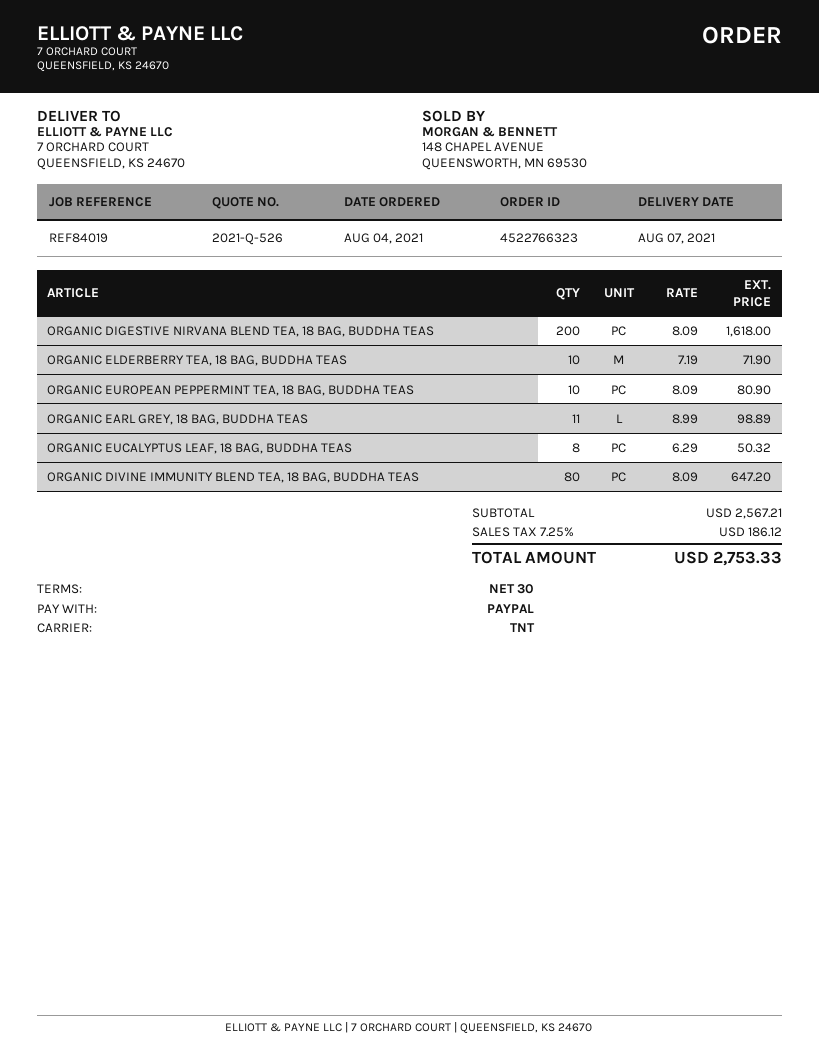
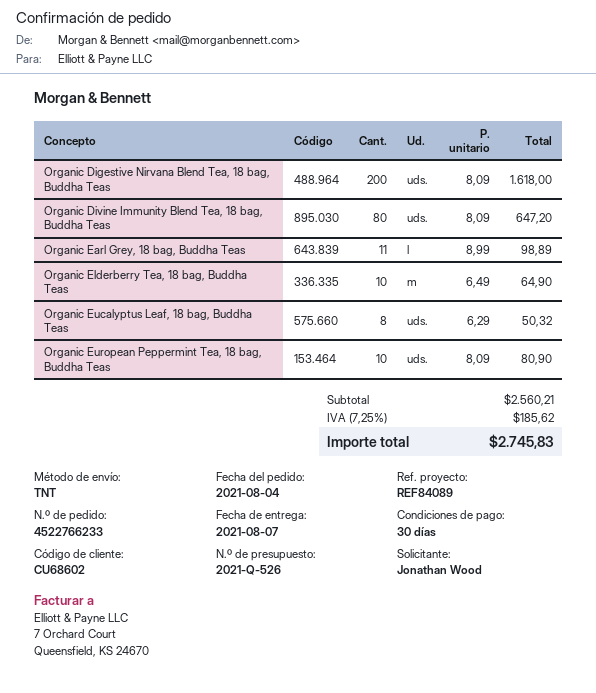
order number: 4522766323 -> 4522766233
reference: REF84019 -> REF84089
ORGANIC ELDERBERRY TEA, 18 BAG, BUDDHA TEAS: 10 x 7.19 = 71.90 -> 10 x 6.49 = 64.90
subtotal: 2567.21 -> 2560.21
tax: 7.25% = 186.12 -> 7.25% = 185.62
total: 2753.33 -> 2745.83

